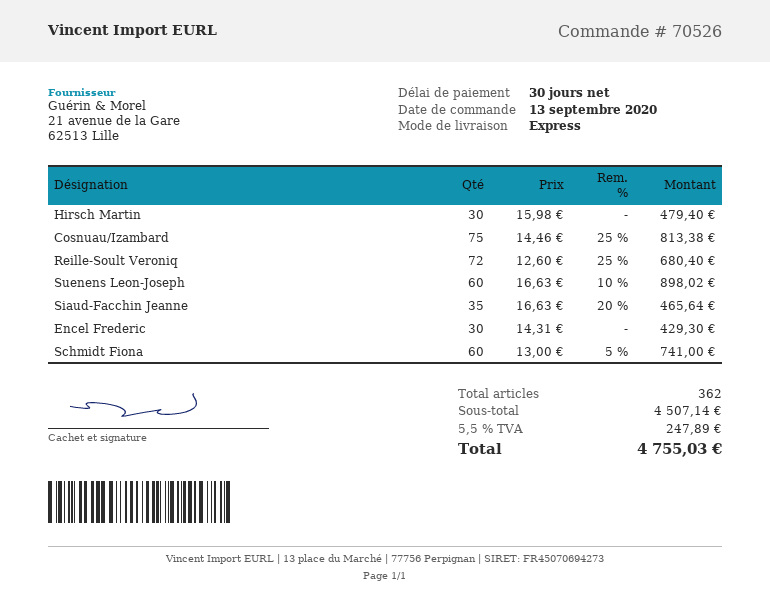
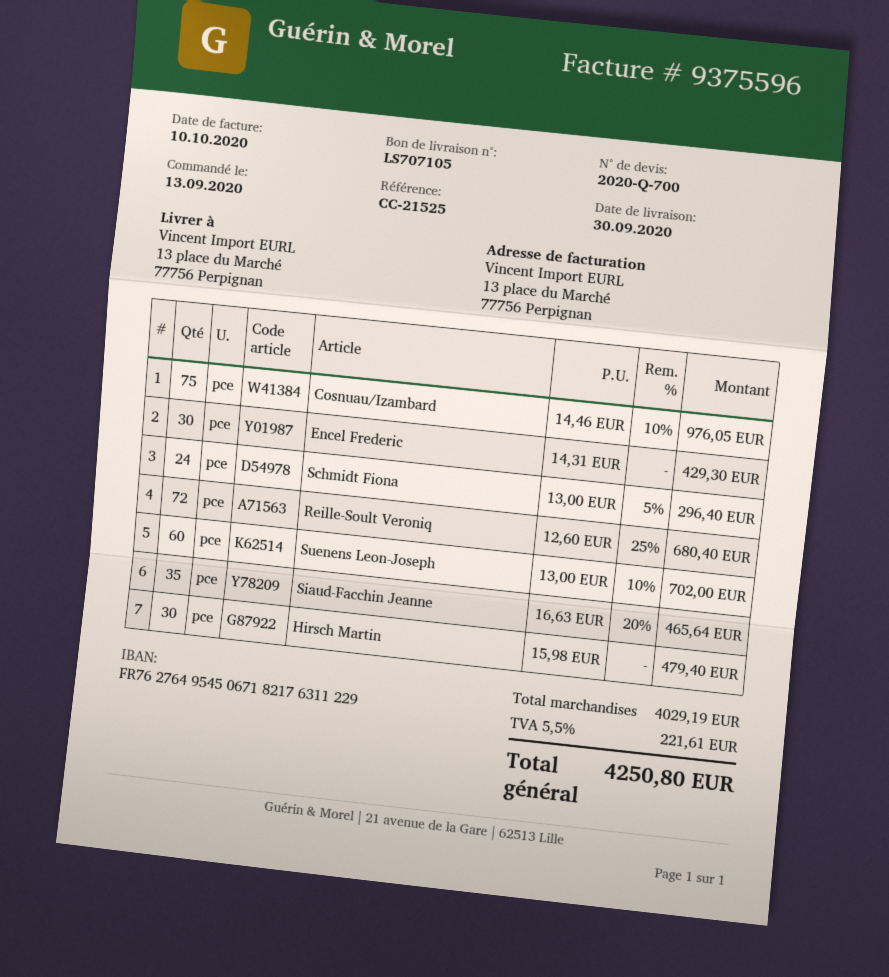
Cosnuau/Izambard: 75 x 14.46 - 25% = 813.38 -> 75 x 14.46 - 10% = 976.05
Suenens Leon-Joseph: 60 x 16.63 - 10% = 898.02 -> 60 x 13.00 - 10% = 702.00
Schmidt Fiona: 60 x 13.00 - 5% = 741.00 -> 24 x 13.00 - 5% = 296.40
subtotal: 4507.14 -> 4029.19
tax: 5.5% = 247.89 -> 5.5% = 221.61
total: 4755.03 -> 4250.80

